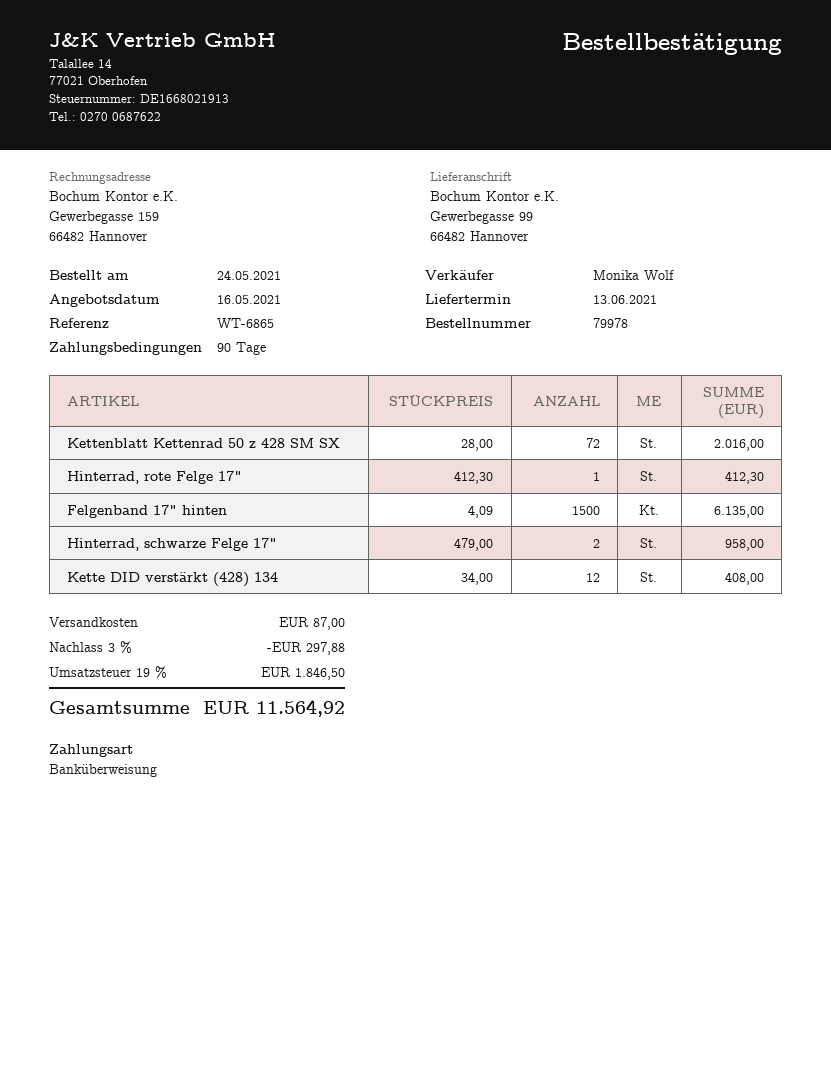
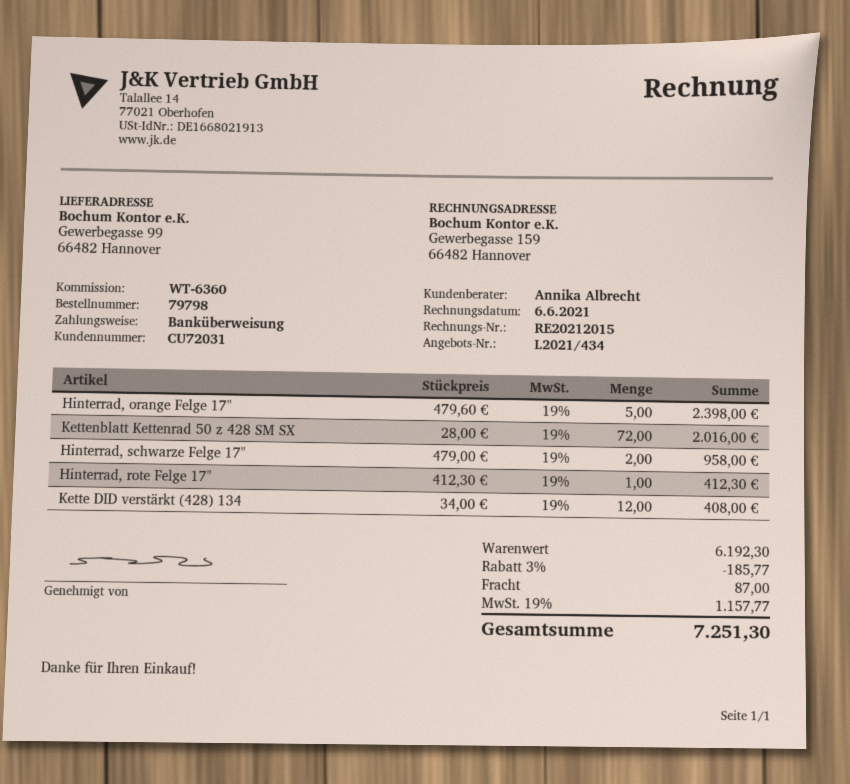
order number: 79978 -> 79798
reference: WT-6865 -> WT-6360
sales rep: Monika Wolf -> Annika Albrecht
Felgenband 17" hinten: 1500 x 4.09 = 6135.00 -> none
Hinterrad, orange Felge 17": none -> 5 x 479.60 = 2398.00
discount: 3% = 297.88 -> 3% = 185.77
tax: 19% = 1846.50 -> 19% = 1157.77
total: 11564.92 -> 7251.30

